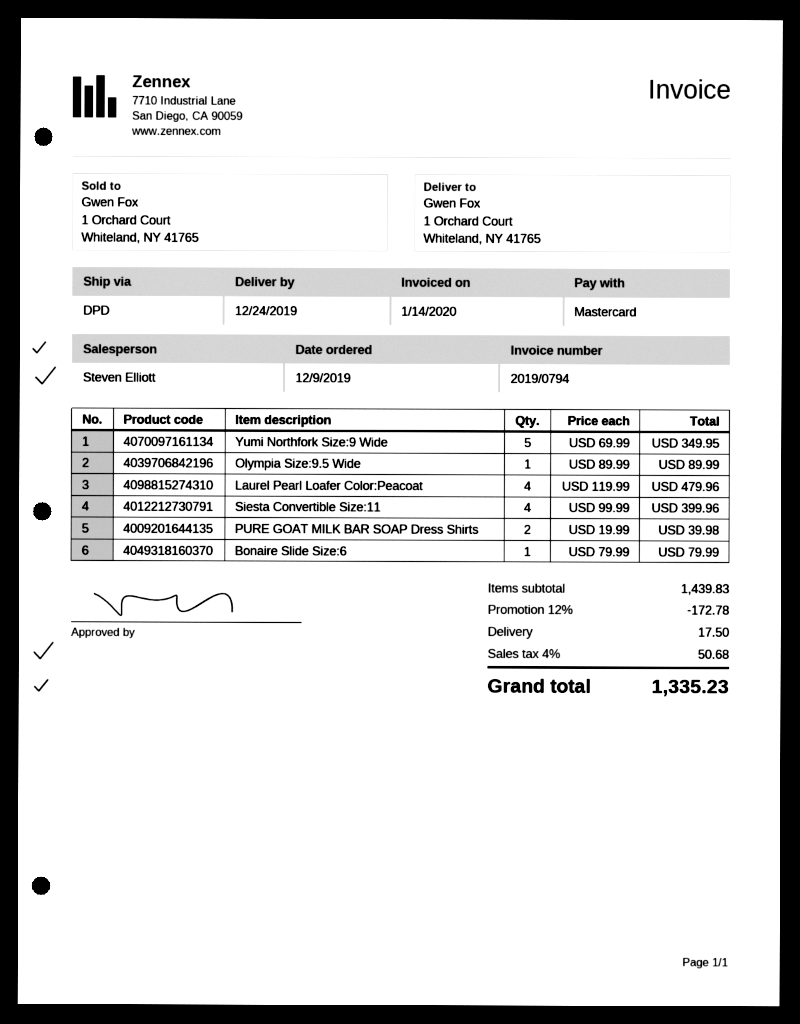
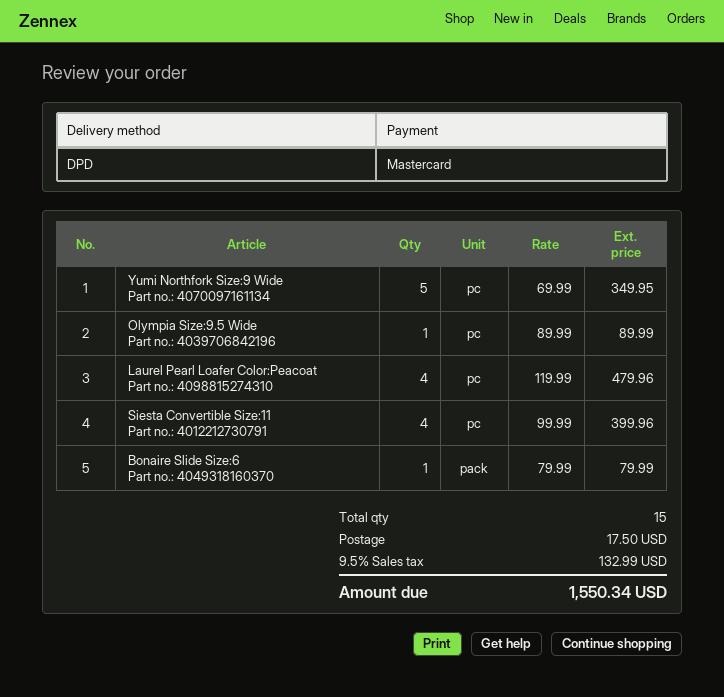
PURE GOAT MILK BAR SOAP Dress Shirts: 2 x 19.99 = 39.98 -> none
discount: 12% = 172.78 -> none
tax: 4% = 50.68 -> 9.5% = 132.99
total: 1335.23 -> 1550.34

